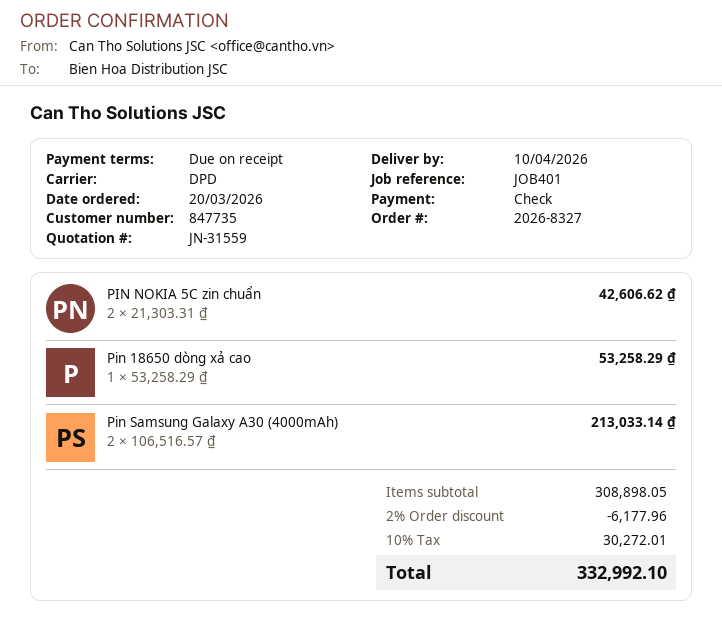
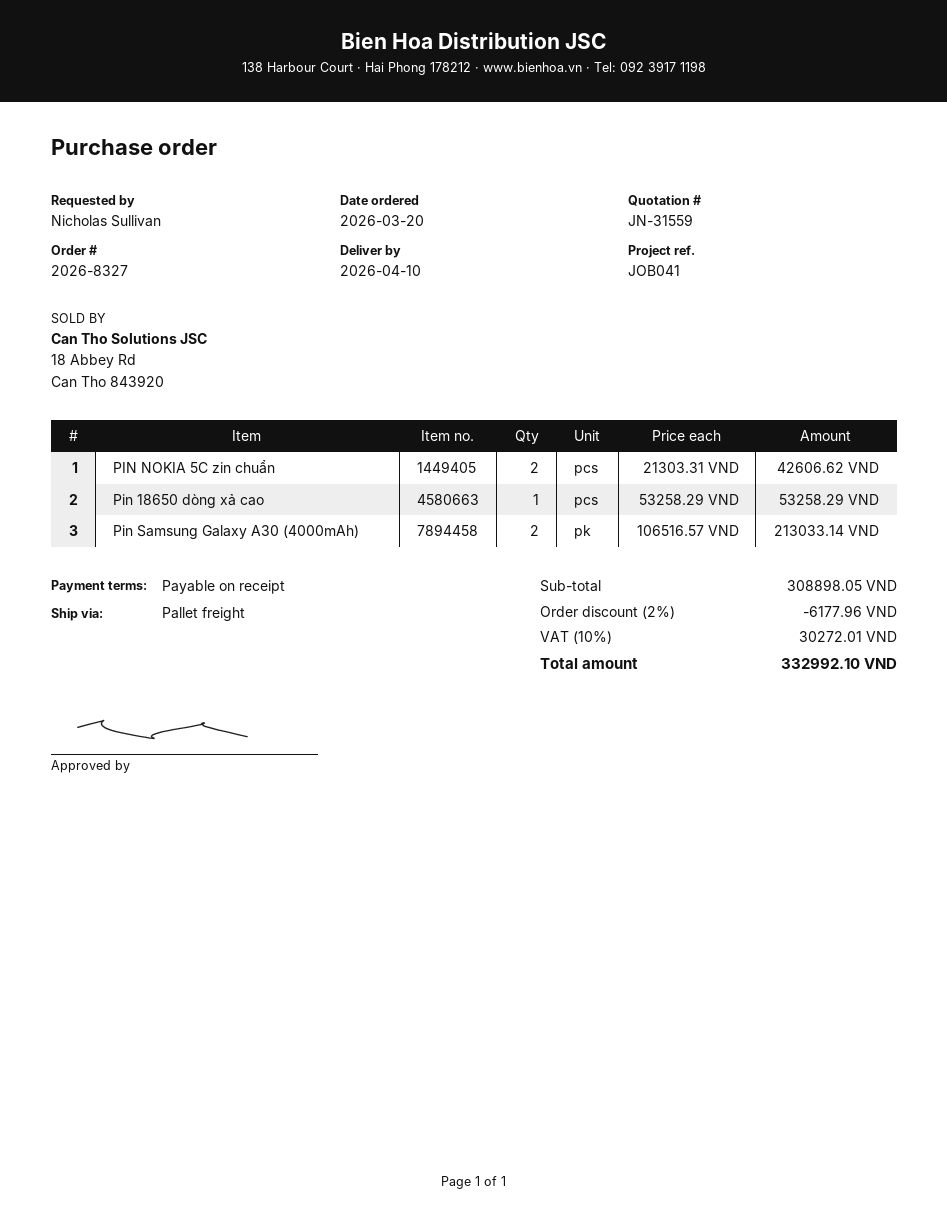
reference: JOB401 -> JOB041
shipping method: DPD -> pallet freight

